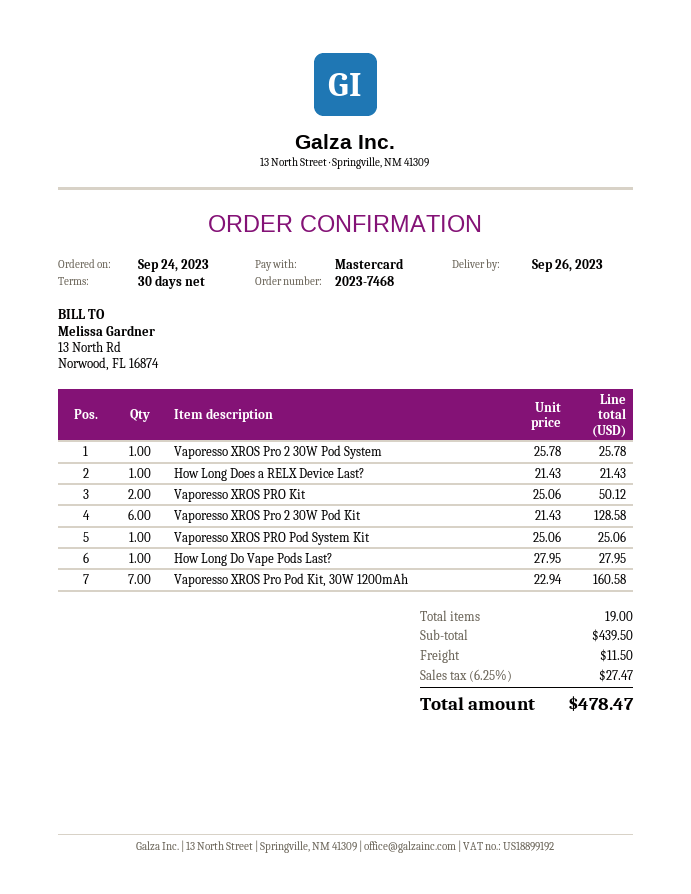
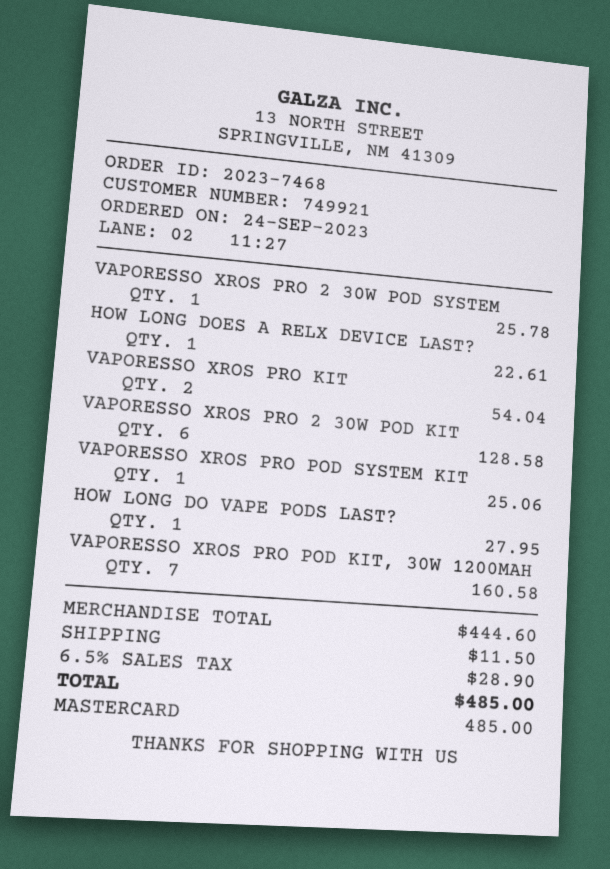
How Long Does a RELX Device Last?: 1 for 21.43 -> 1 for 22.61
Vaporesso XROS PRO Kit: 2 for 50.12 -> 2 for 54.04
subtotal: 439.50 -> 444.60
tax: 6.25% = 27.47 -> 6.5% = 28.90
total: 478.47 -> 485.00

